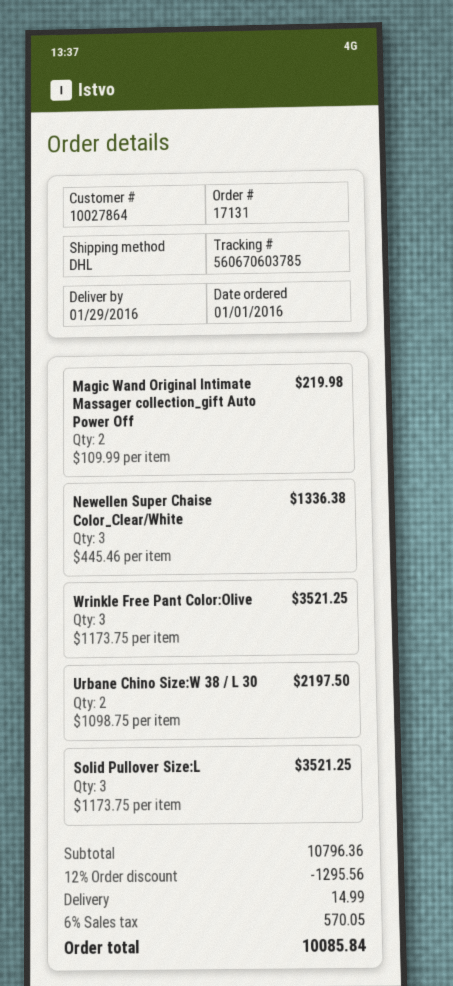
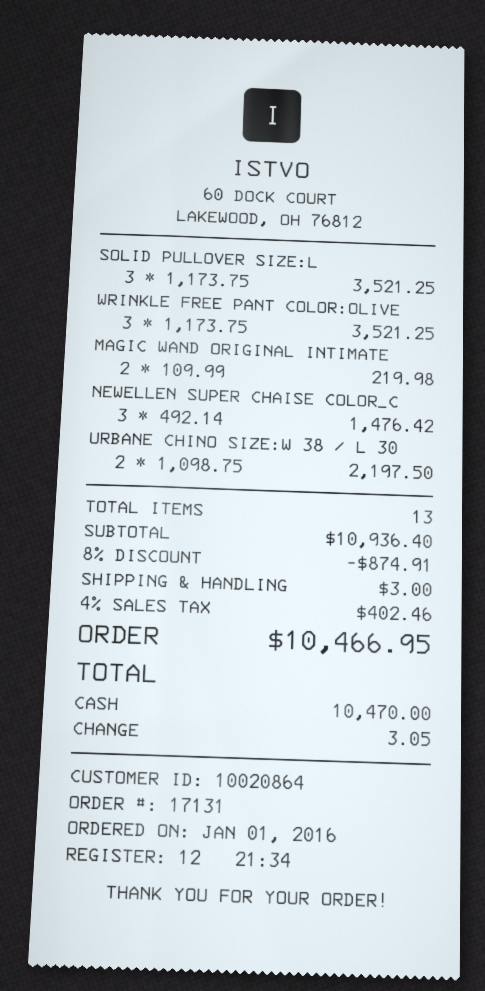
customer number: 10027864 -> 10020864
Newellen Super Chaise Color_Clear/White: 3 x 445.46 = 1336.38 -> 3 x 492.14 = 1476.42
subtotal: 10796.36 -> 10936.40
discount: 12% = 1295.56 -> 8% = 874.91
shipping: 14.99 -> 3.00
tax: 6% = 570.05 -> 4% = 402.46
total: 10085.84 -> 10466.95

